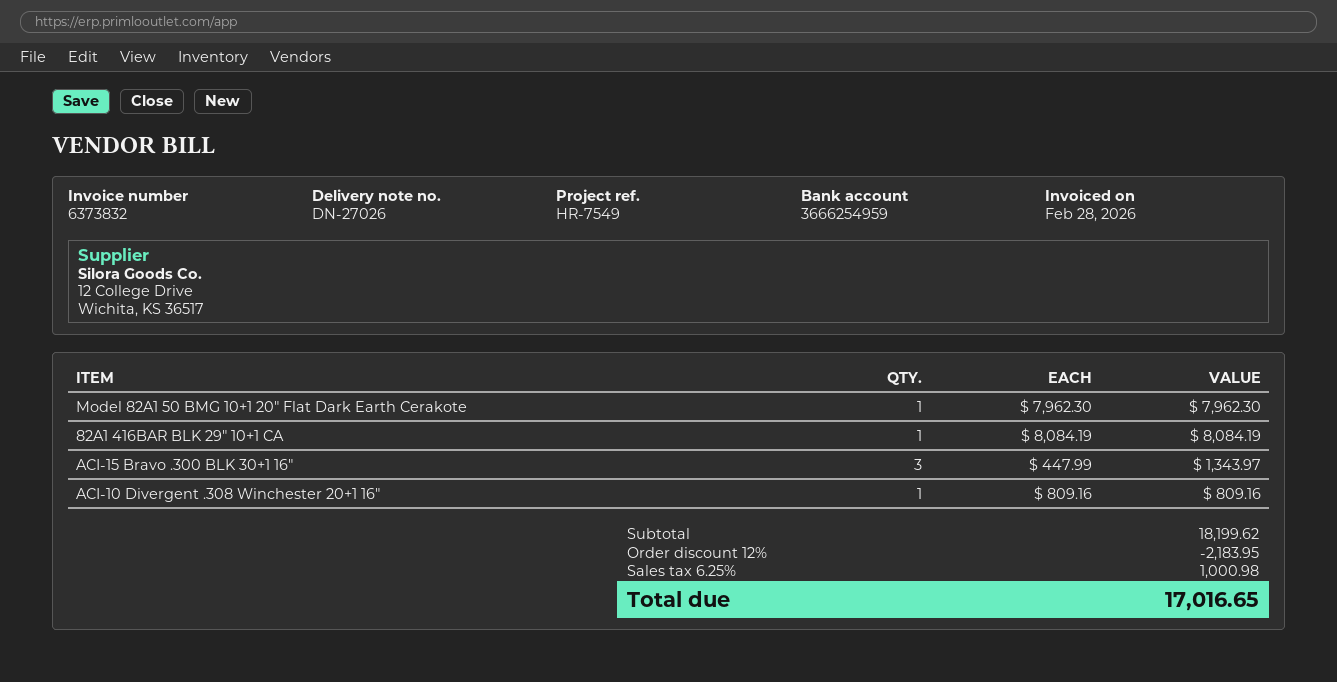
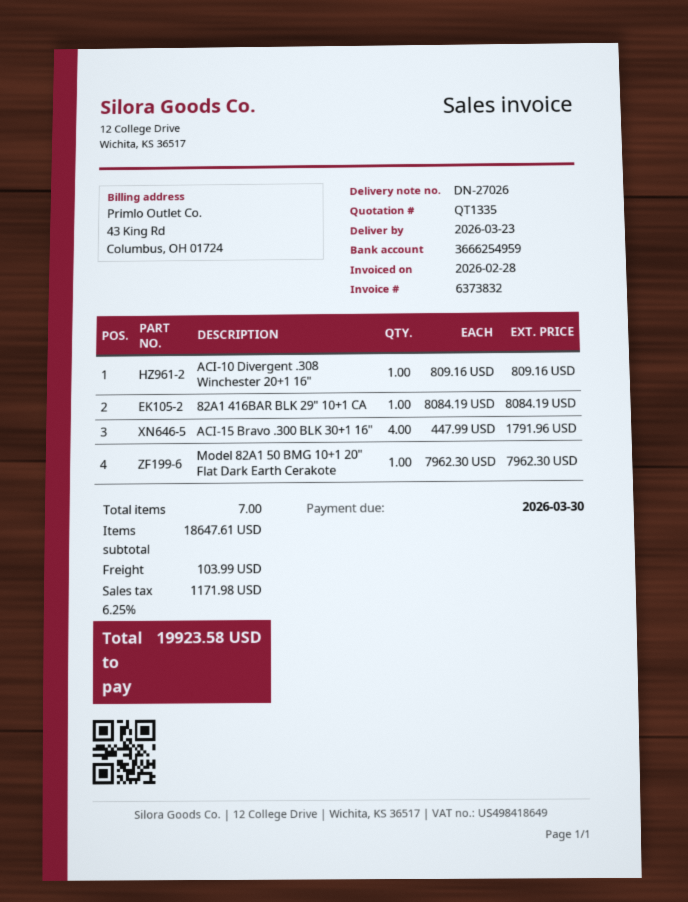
ACI-15 Bravo .300 BLK 30+1 16": 3 x 447.99 = 1343.97 -> 4 x 447.99 = 1791.96
subtotal: 18199.62 -> 18647.61
discount: 12% = 2183.95 -> none
shipping: none -> 103.99
tax: 6.25% = 1000.98 -> 6.25% = 1171.98
total: 17016.65 -> 19923.58

